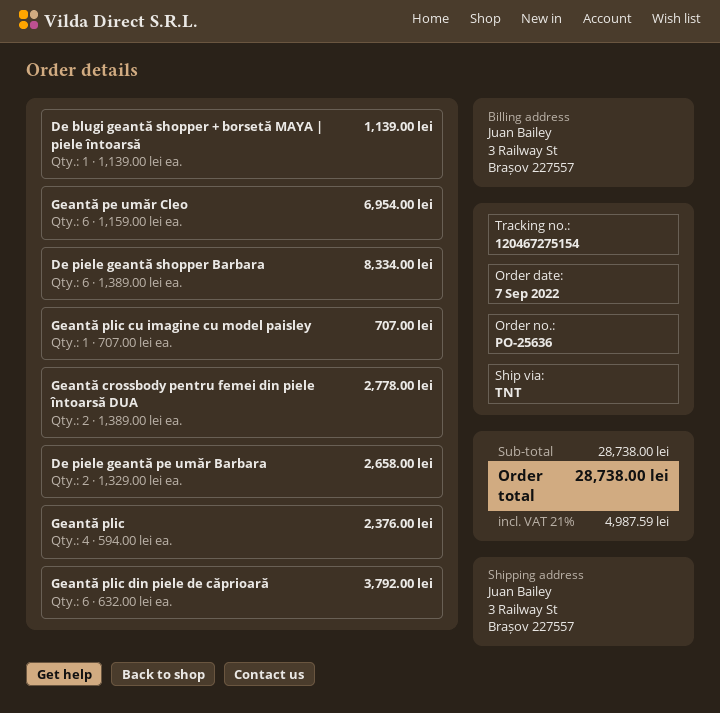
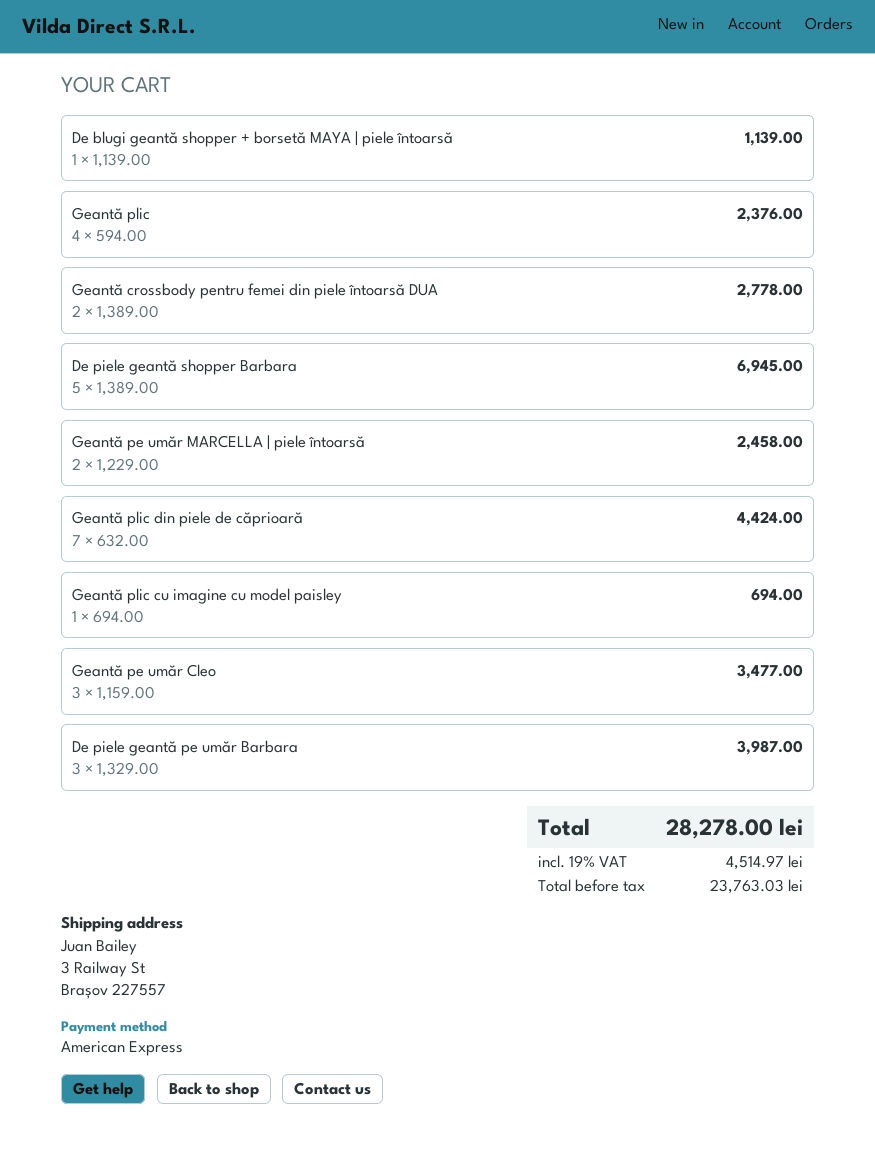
Geantă pe umăr Cleo: 6 x 1159.00 = 6954.00 -> 3 x 1159.00 = 3477.00
De piele geantă shopper Barbara: 6 x 1389.00 = 8334.00 -> 5 x 1389.00 = 6945.00
Geantă plic cu imagine cu model paisley: 1 x 707.00 = 707.00 -> 1 x 694.00 = 694.00
De piele geantă pe umăr Barbara: 2 x 1329.00 = 2658.00 -> 3 x 1329.00 = 3987.00
Geantă plic din piele de căprioară: 6 x 632.00 = 3792.00 -> 7 x 632.00 = 4424.00
Geantă pe umăr MARCELLA | piele întoarsă: none -> 2 x 1229.00 = 2458.00
tax: 21% = 4987.59 -> 19% = 4514.97
total: 28738.00 -> 28278.00

